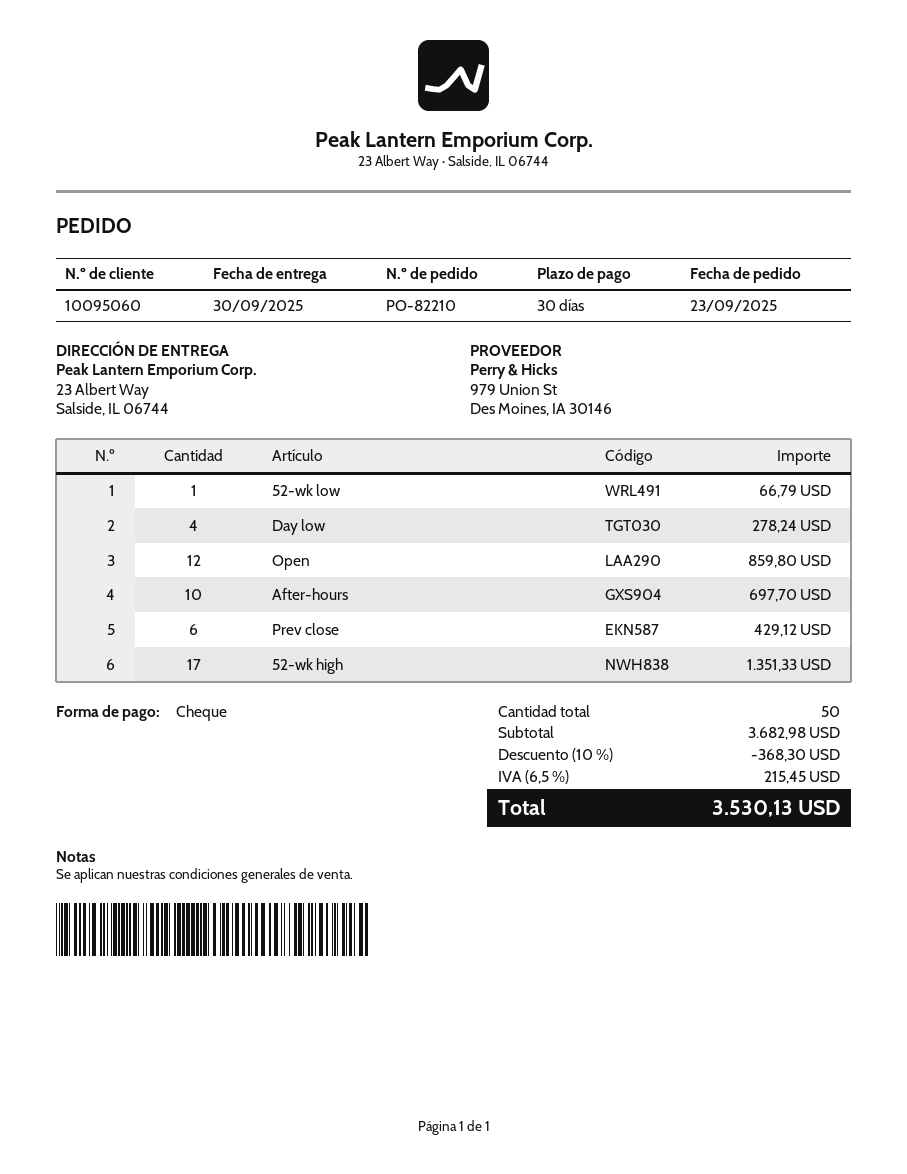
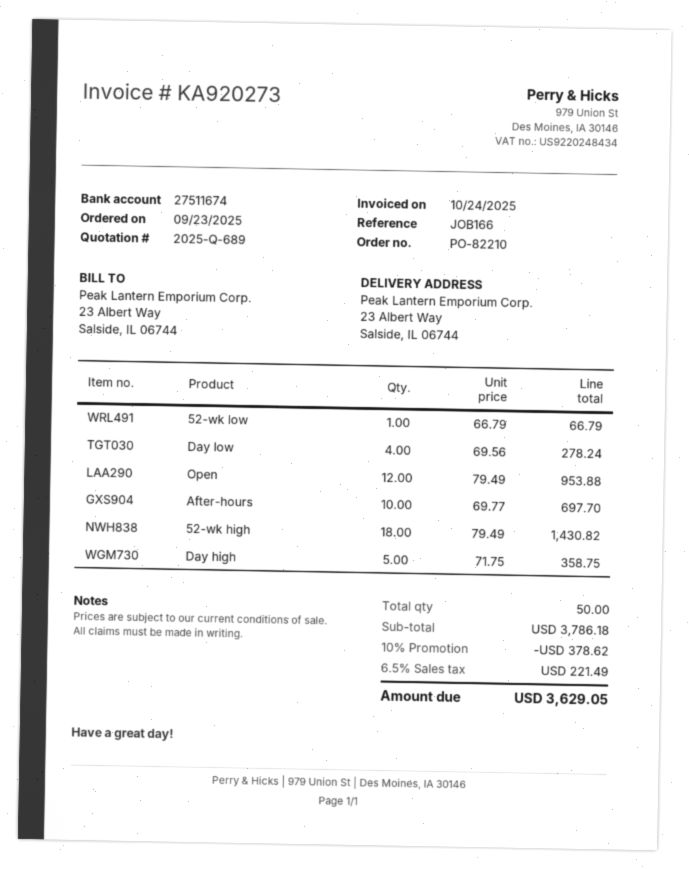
Open: 12 for 859.80 -> 12 for 953.88
Prev close: 6 for 429.12 -> none
52-wk high: 17 for 1351.33 -> 18 for 1430.82
Day high: none -> 5 for 358.75
subtotal: 3682.98 -> 3786.18
discount: 10% = 368.30 -> 10% = 378.62
tax: 6.5% = 215.45 -> 6.5% = 221.49
total: 3530.13 -> 3629.05

